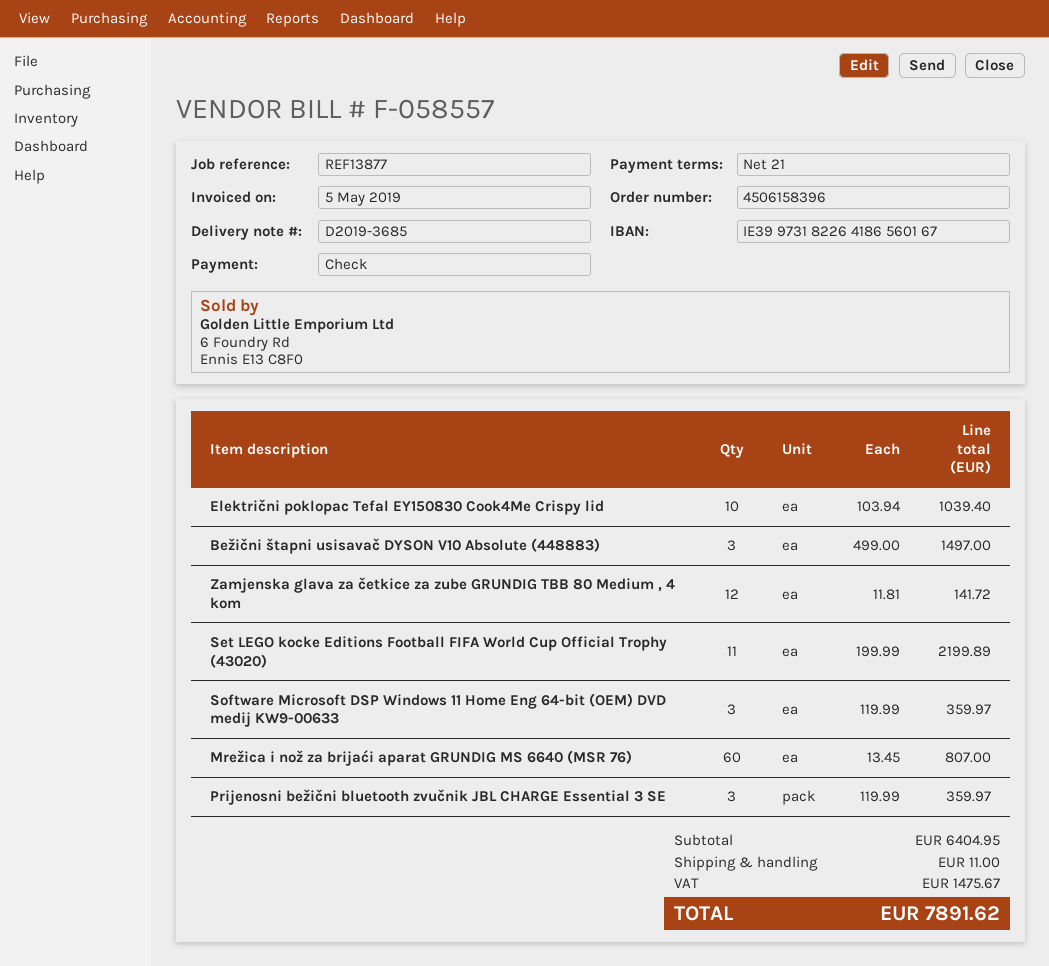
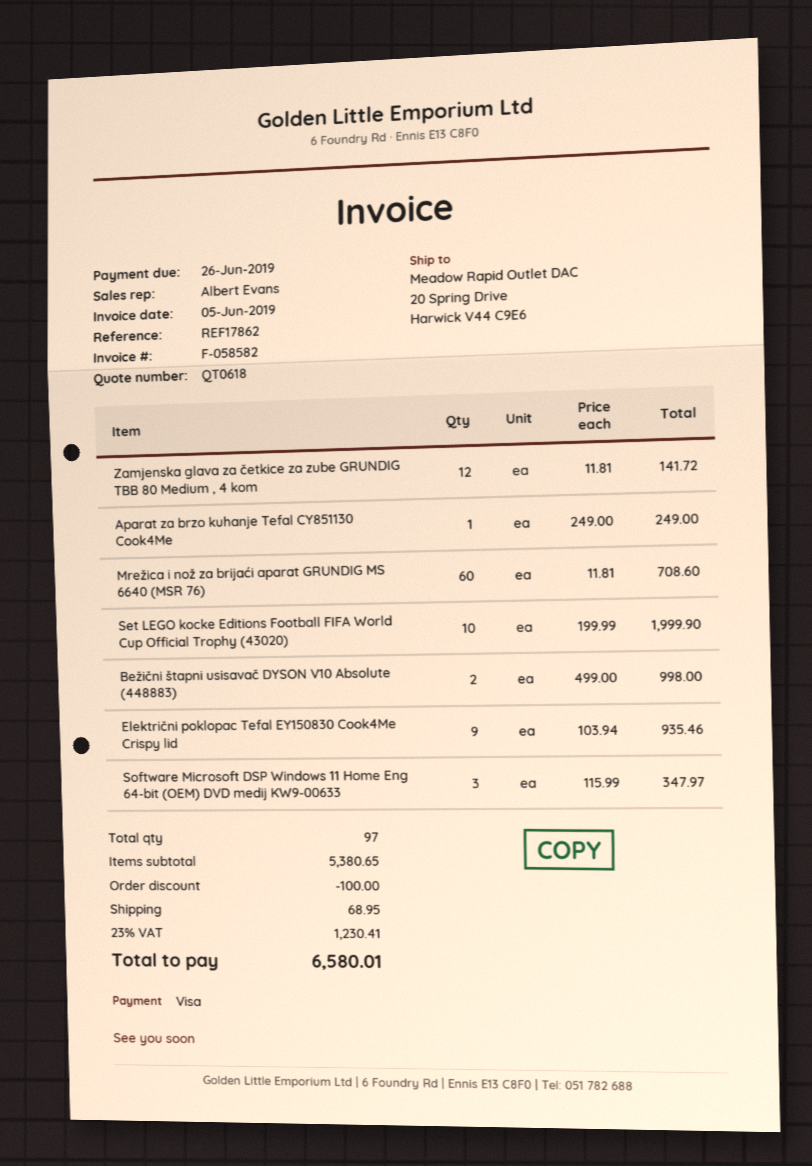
invoice number: F-058557 -> F-058582
invoice date: 2019-05-05 -> 2019-06-05
reference: REF13877 -> REF17862
payment method: cheque -> Visa
Električni poklopac Tefal EY150830 Cook4Me Crispy lid: 10 x 103.94 = 1039.40 -> 9 x 103.94 = 935.46
Bežični štapni usisavač DYSON V10 Absolute (448883): 3 x 499.00 = 1497.00 -> 2 x 499.00 = 998.00
Set LEGO kocke Editions Football FIFA World Cup Official Trophy (43020): 11 x 199.99 = 2199.89 -> 10 x 199.99 = 1999.90
Software Microsoft DSP Windows 11 Home Eng 64-bit (OEM) DVD medij KW9-00633: 3 x 119.99 = 359.97 -> 3 x 115.99 = 347.97
Mrežica i nož za brijaći aparat GRUNDIG MS 6640 (MSR 76): 60 x 13.45 = 807.00 -> 60 x 11.81 = 708.60
Prijenosni bežični bluetooth zvučnik JBL CHARGE Essential 3 SE: 3 x 119.99 = 359.97 -> none
Aparat za brzo kuhanje Tefal CY851130 Cook4Me: none -> 1 x 249.00 = 249.00
subtotal: 6404.95 -> 5380.65
discount: none -> 100.00
shipping: 11.00 -> 68.95
tax: 1475.67 -> 1230.41
total: 7891.62 -> 6580.01

